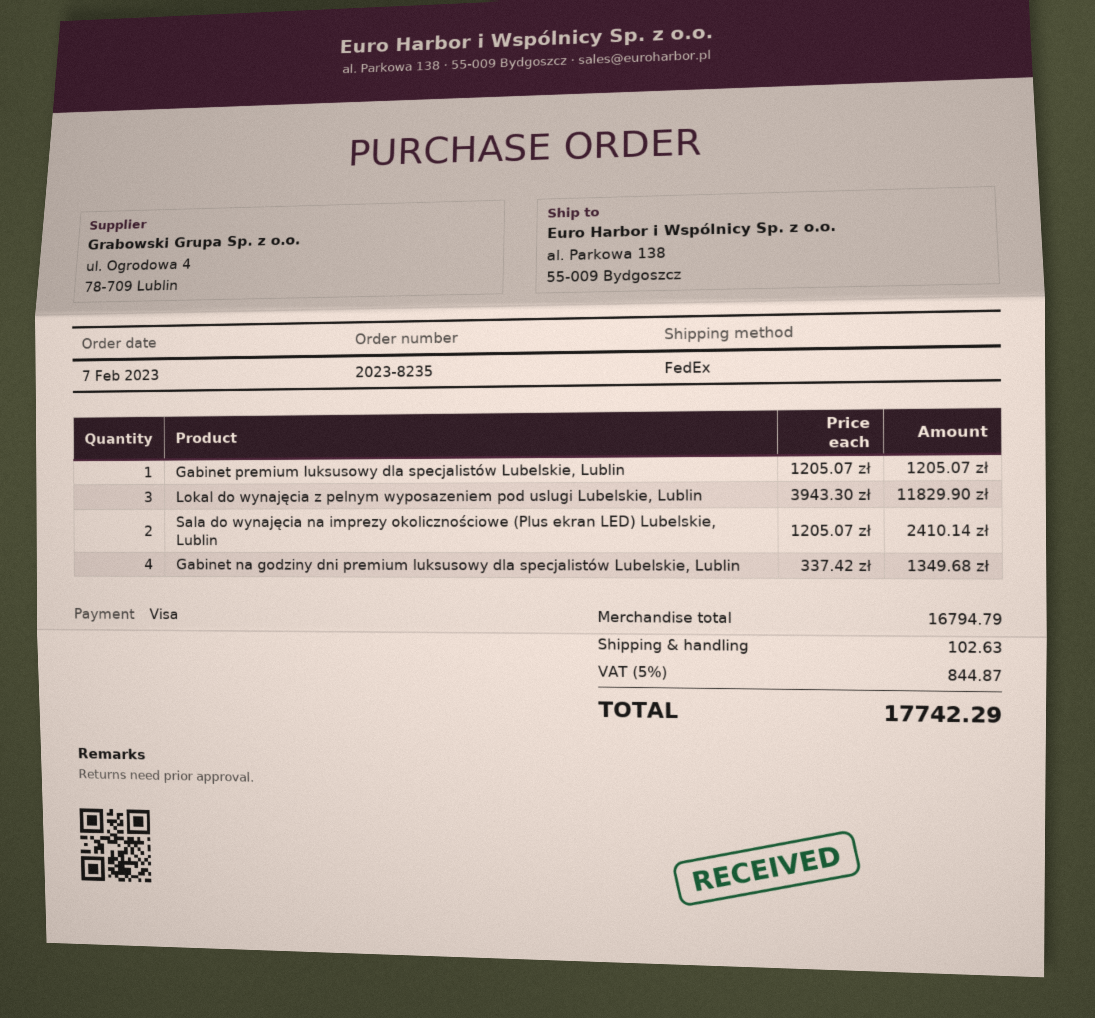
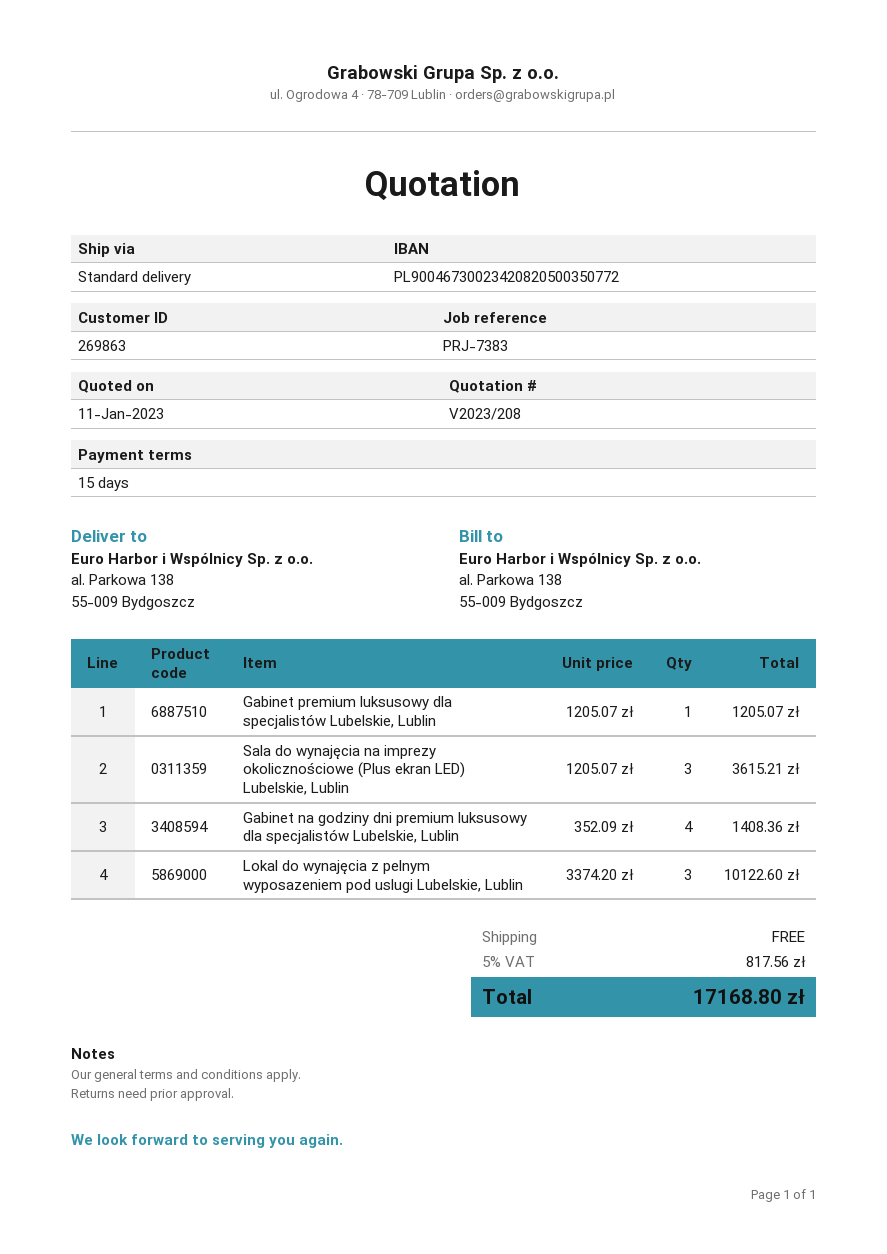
shipping method: FedEx -> standard
Lokal do wynajęcia z pelnym wyposazeniem pod uslugi Lubelskie, Lublin: 3 x 3943.30 = 11829.90 -> 3 x 3374.20 = 10122.60
Sala do wynajęcia na imprezy okolicznościowe (Plus ekran LED) Lubelskie, Lublin: 2 x 1205.07 = 2410.14 -> 3 x 1205.07 = 3615.21
Gabinet na godziny dni premium luksusowy dla specjalistów Lubelskie, Lublin: 4 x 337.42 = 1349.68 -> 4 x 352.09 = 1408.36
shipping: 102.63 -> 0.00
tax: 5% = 844.87 -> 5% = 817.56
total: 17742.29 -> 17168.80

